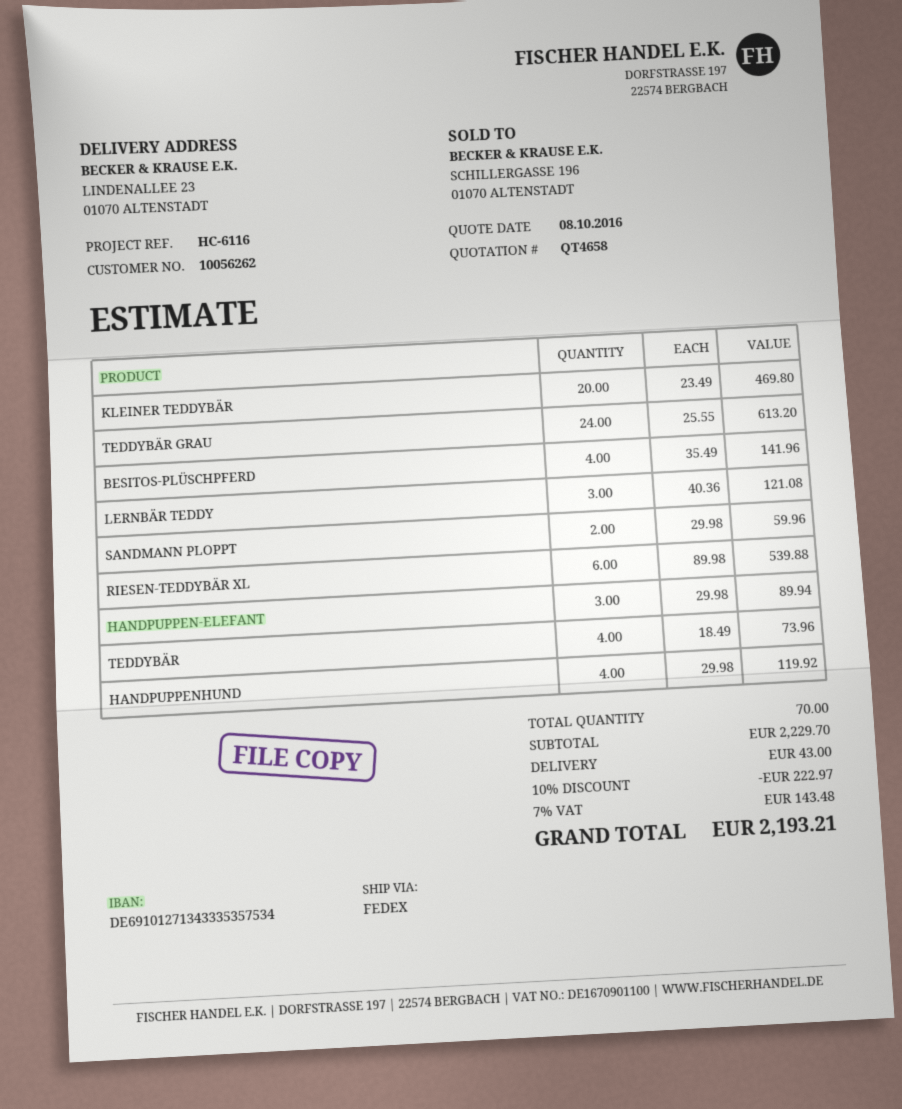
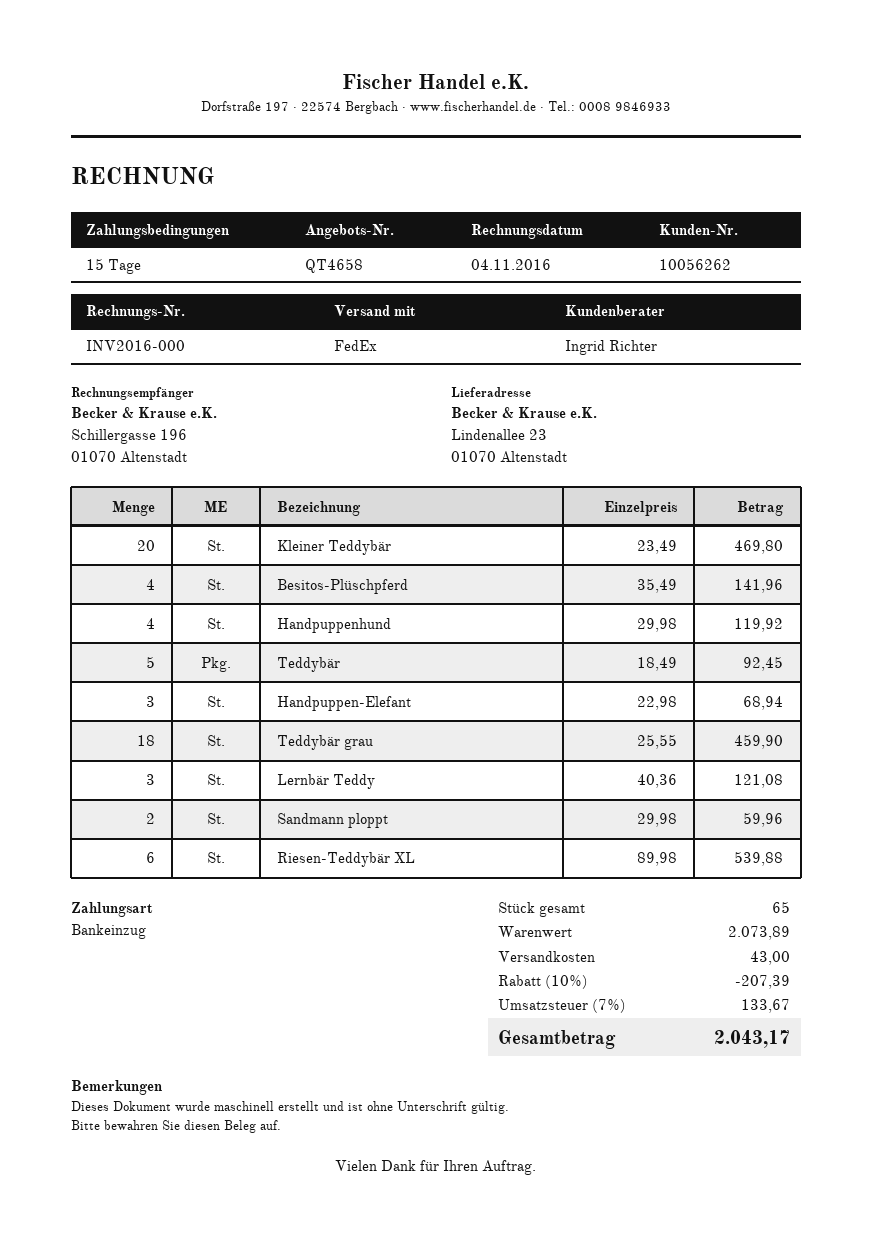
TEDDYBÄR GRAU: 24 x 25.55 = 613.20 -> 18 x 25.55 = 459.90
HANDPUPPEN-ELEFANT: 3 x 29.98 = 89.94 -> 3 x 22.98 = 68.94
TEDDYBÄR: 4 x 18.49 = 73.96 -> 5 x 18.49 = 92.45
total quantity: 70 -> 65
subtotal: 2229.70 -> 2073.89
discount: 10% = 222.97 -> 10% = 207.39
tax: 7% = 143.48 -> 7% = 133.67
total: 2193.21 -> 2043.17

